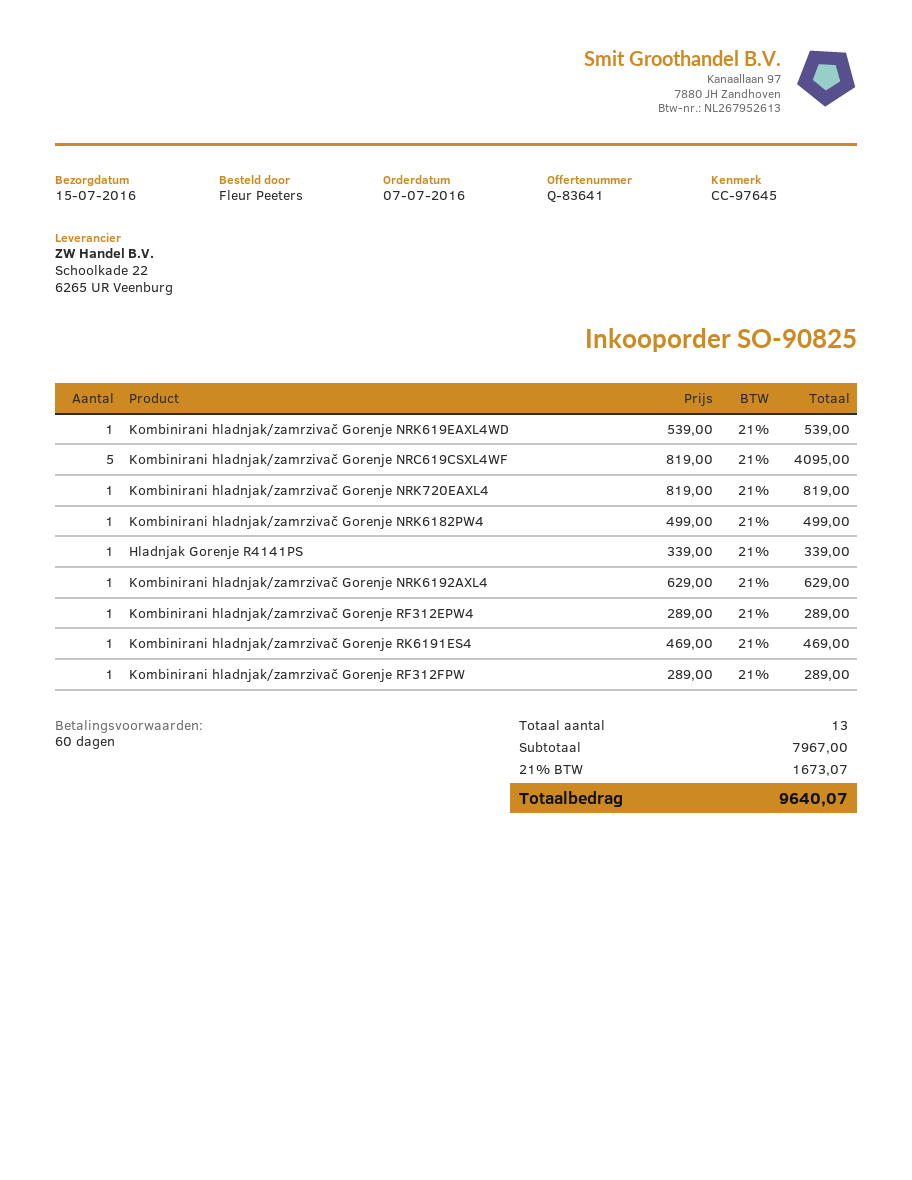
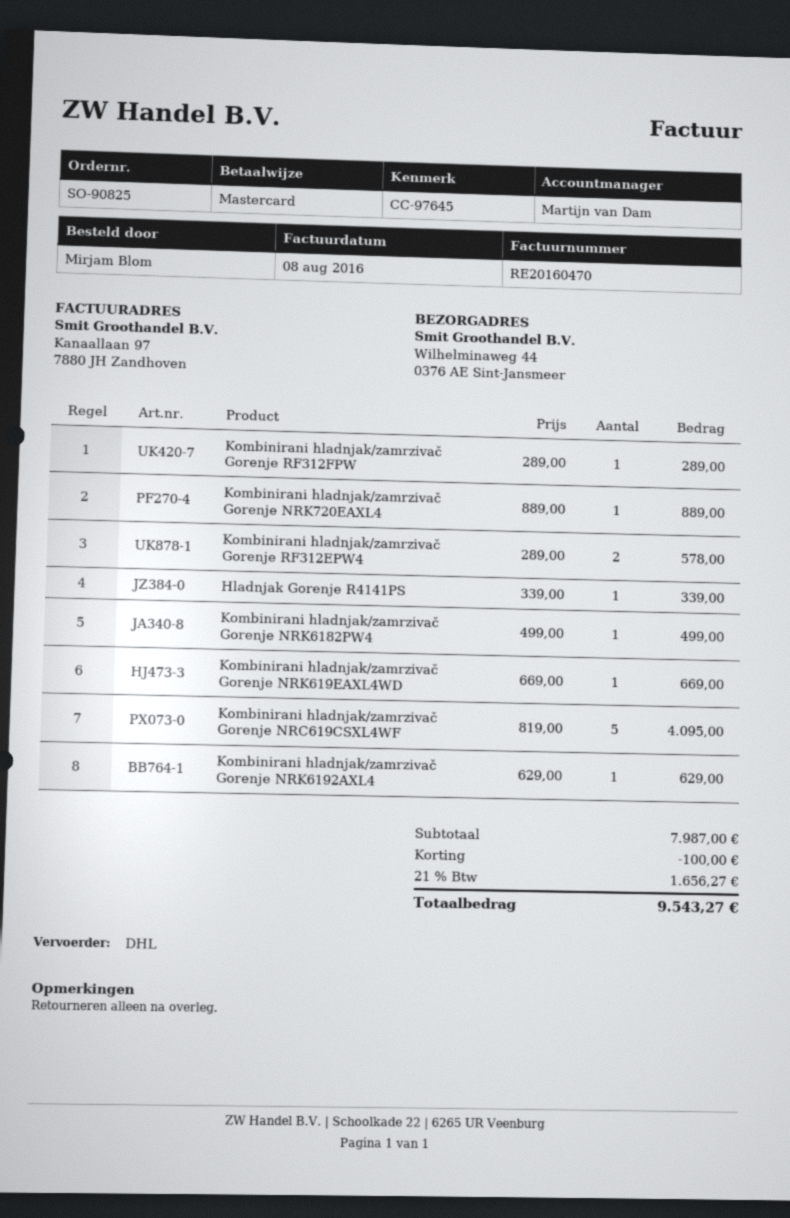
ordered by: Fleur Peeters -> Mirjam Blom
Kombinirani hladnjak/zamrzivač Gorenje NRK619EAXL4WD: 1 x 539.00 = 539.00 -> 1 x 669.00 = 669.00
Kombinirani hladnjak/zamrzivač Gorenje NRK720EAXL4: 1 x 819.00 = 819.00 -> 1 x 889.00 = 889.00
Kombinirani hladnjak/zamrzivač Gorenje RF312EPW4: 1 x 289.00 = 289.00 -> 2 x 289.00 = 578.00
Kombinirani hladnjak/zamrzivač Gorenje RK6191ES4: 1 x 469.00 = 469.00 -> none
subtotal: 7967.00 -> 7987.00
discount: none -> 100.00
tax: 21% = 1673.07 -> 21% = 1656.27
total: 9640.07 -> 9543.27

